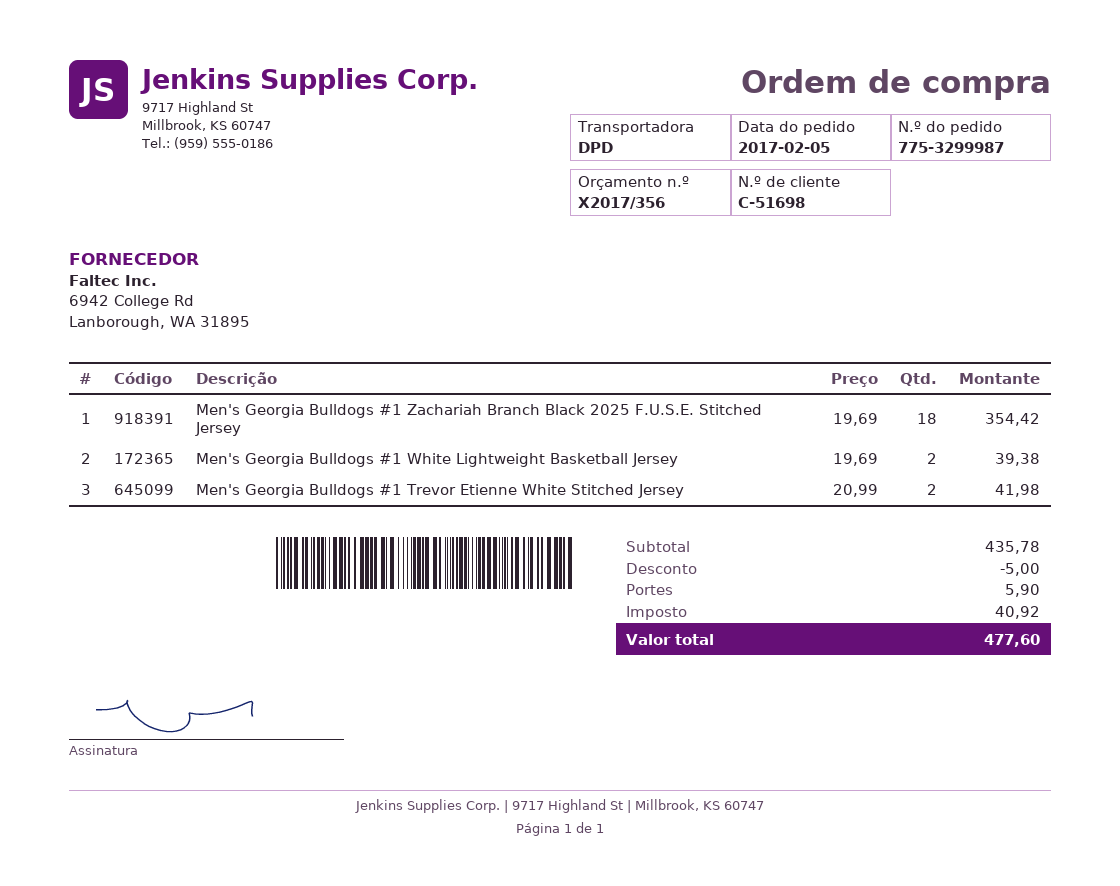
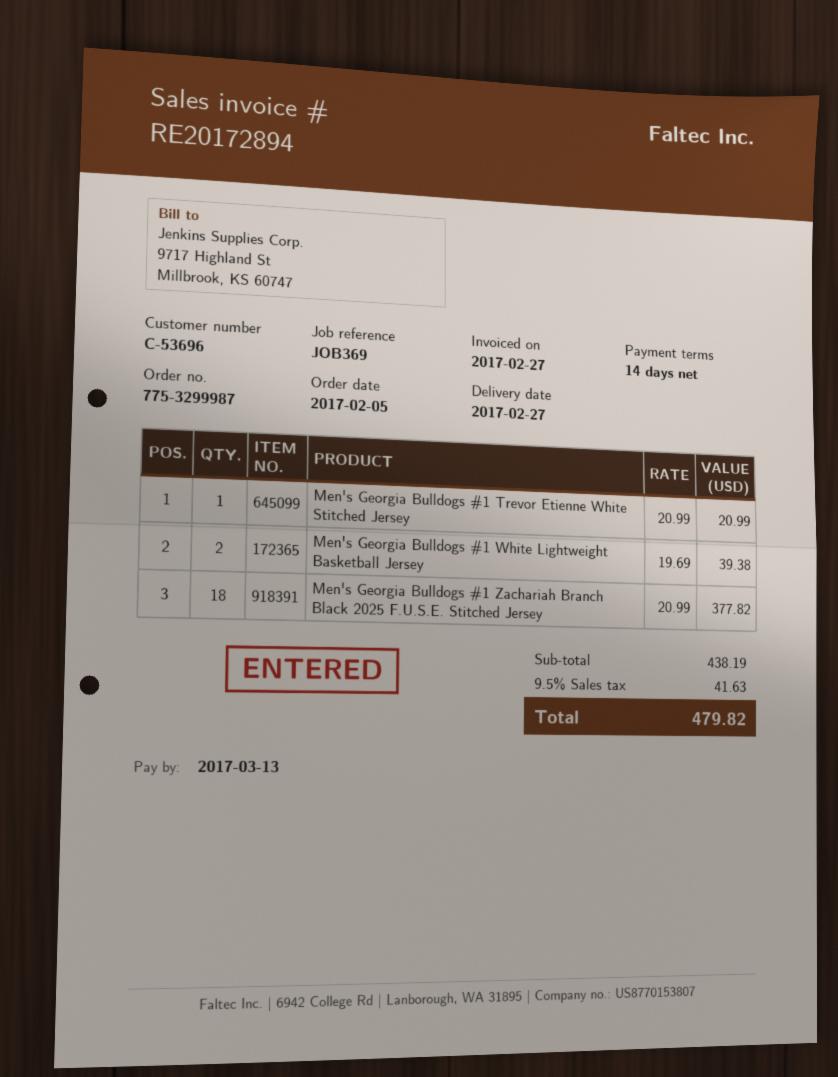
customer number: C-51698 -> C-53696
Men's Georgia Bulldogs #1 Zachariah Branch Black 2025 F.U.S.E. Stitched Jersey: 18 x 19.69 = 354.42 -> 18 x 20.99 = 377.82
Men's Georgia Bulldogs #1 Trevor Etienne White Stitched Jersey: 2 x 20.99 = 41.98 -> 1 x 20.99 = 20.99
subtotal: 435.78 -> 438.19
discount: 5.00 -> none
shipping: 5.90 -> none
tax: 40.92 -> 41.63
total: 477.60 -> 479.82

